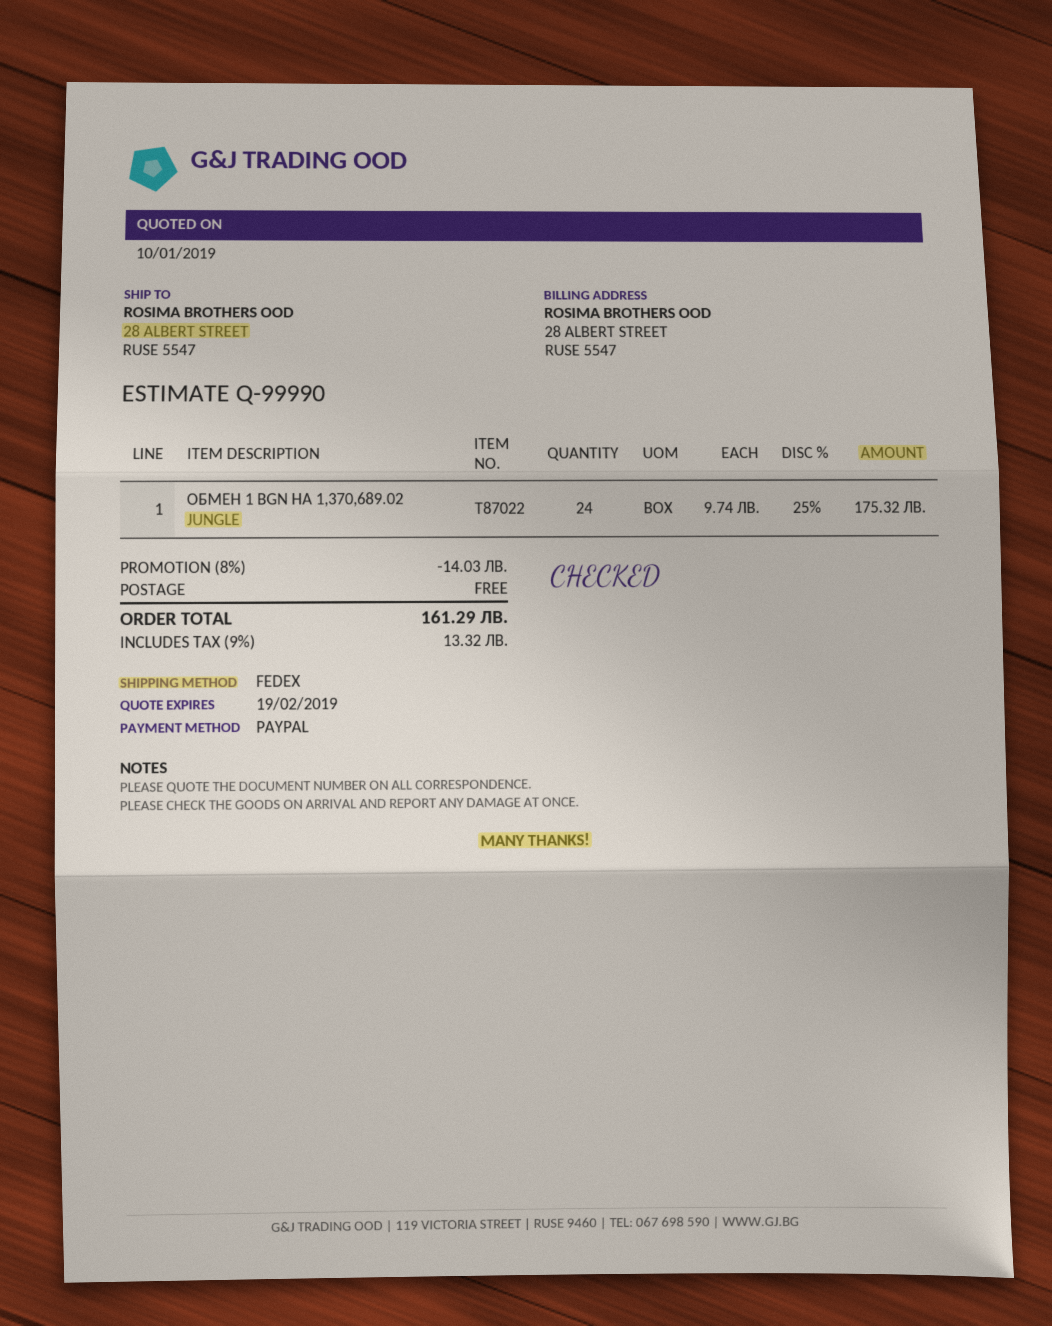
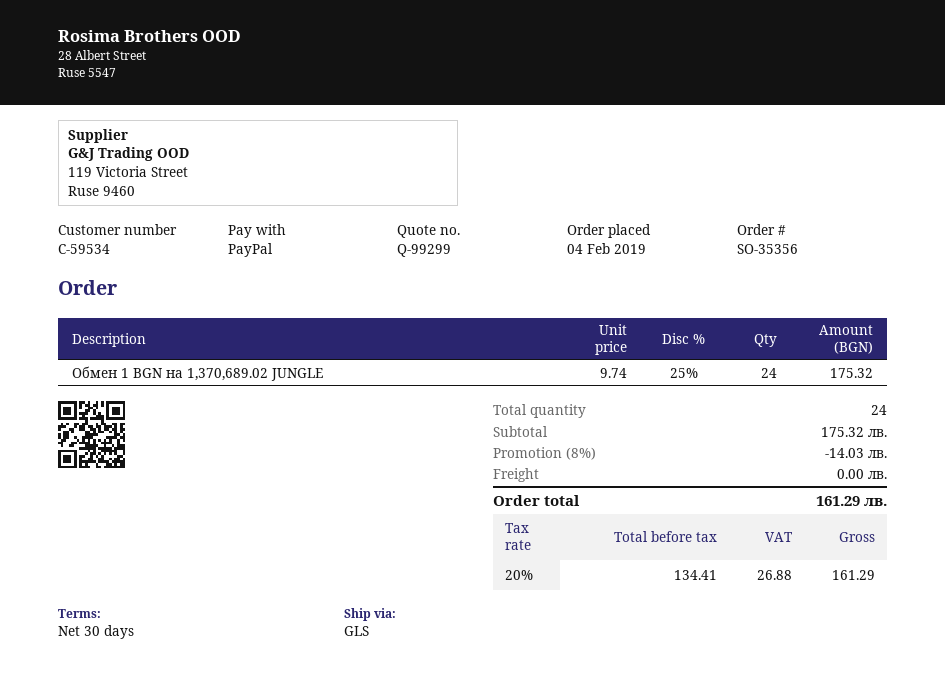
quote number: Q-99990 -> Q-99299
shipping method: FedEx -> GLS
tax: 9% = 13.32 -> 20% = 26.88

